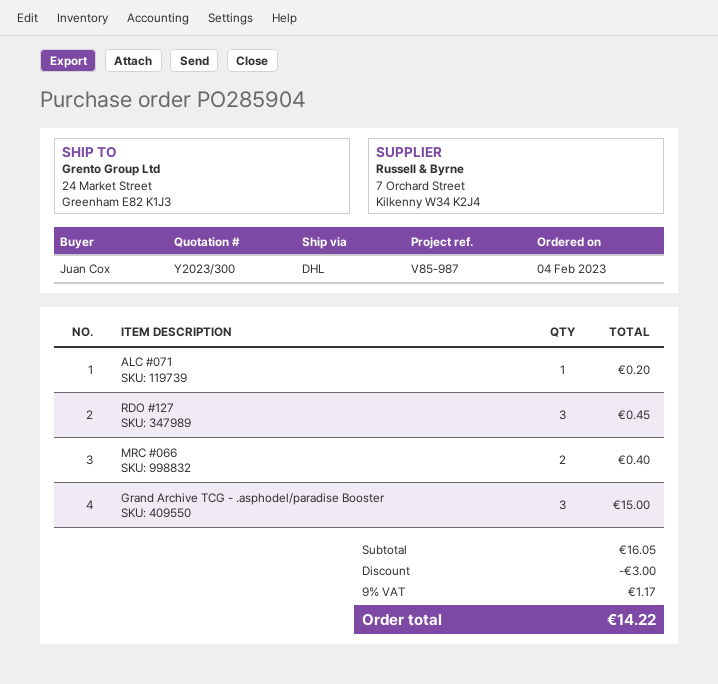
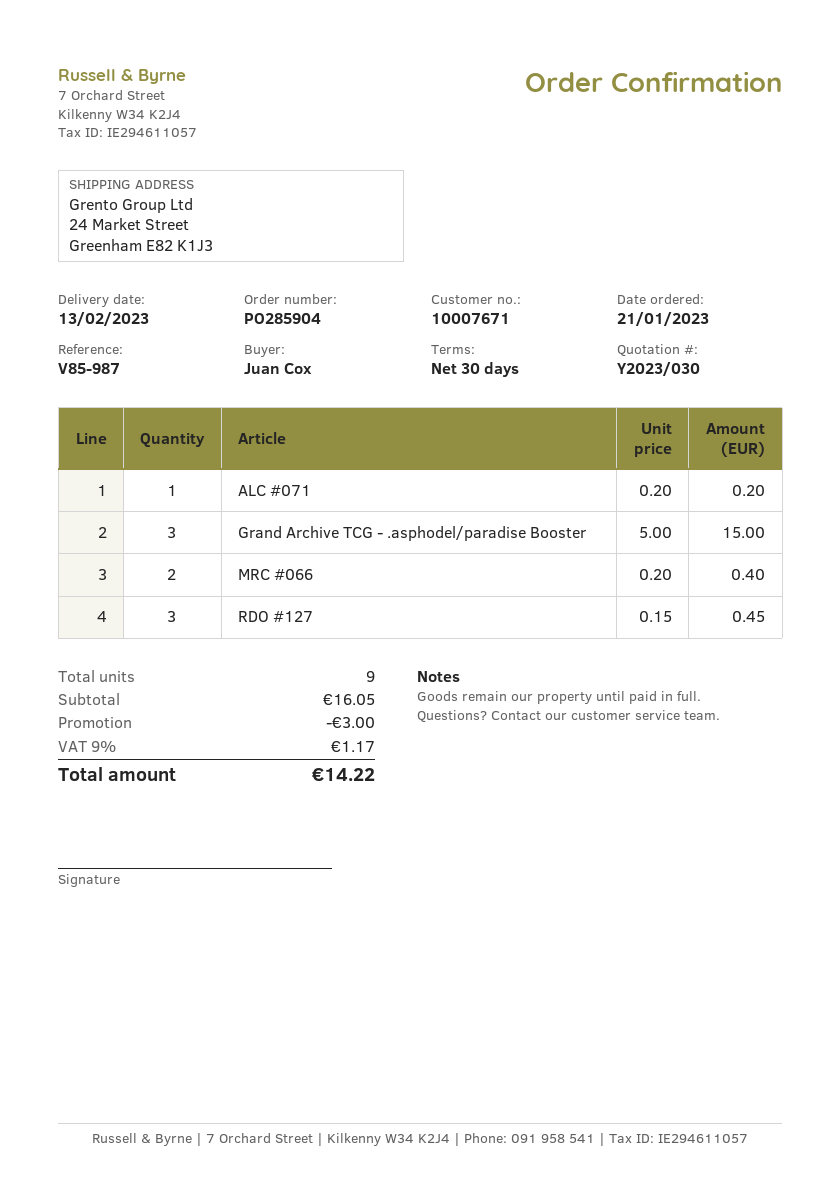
quote number: Y2023/300 -> Y2023/030
order date: 2023-02-04 -> 2023-01-21

